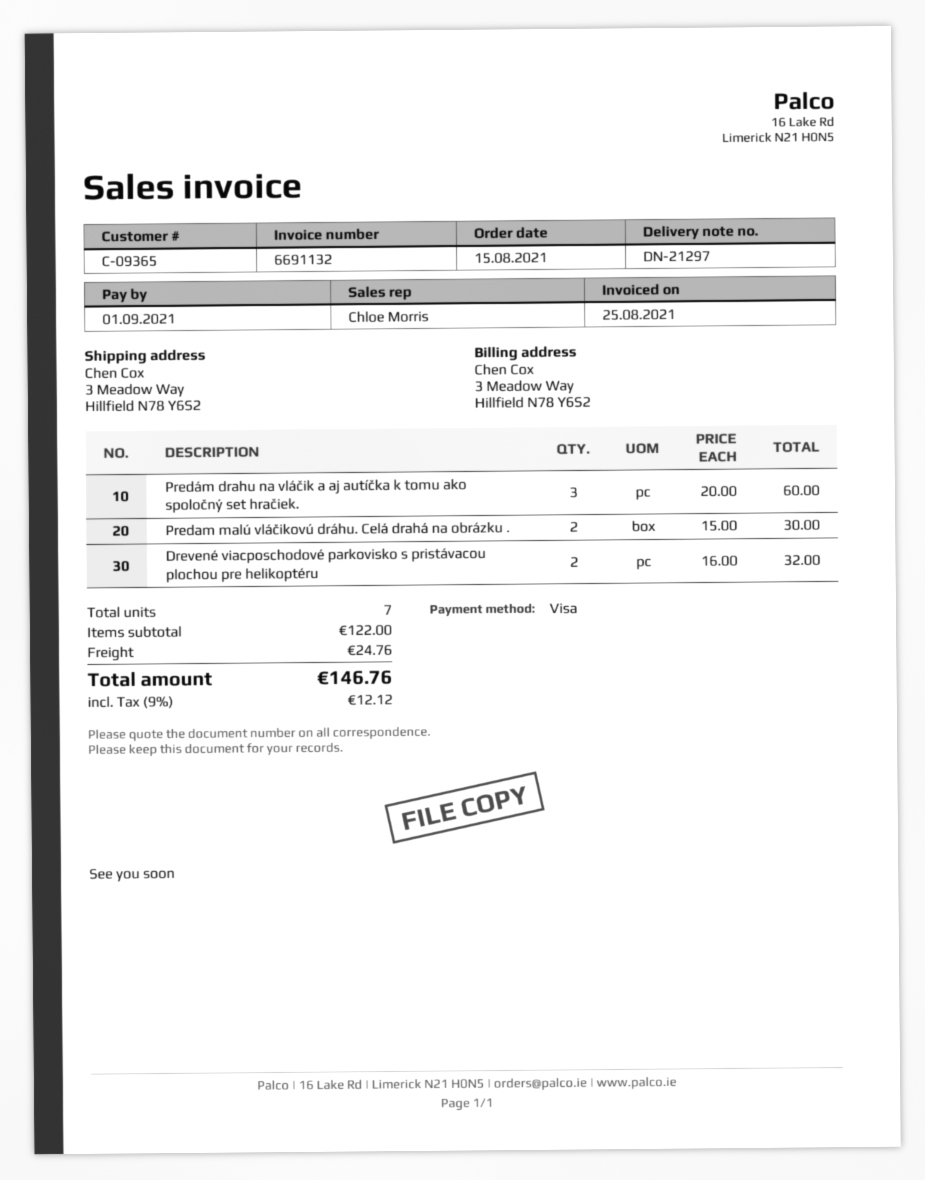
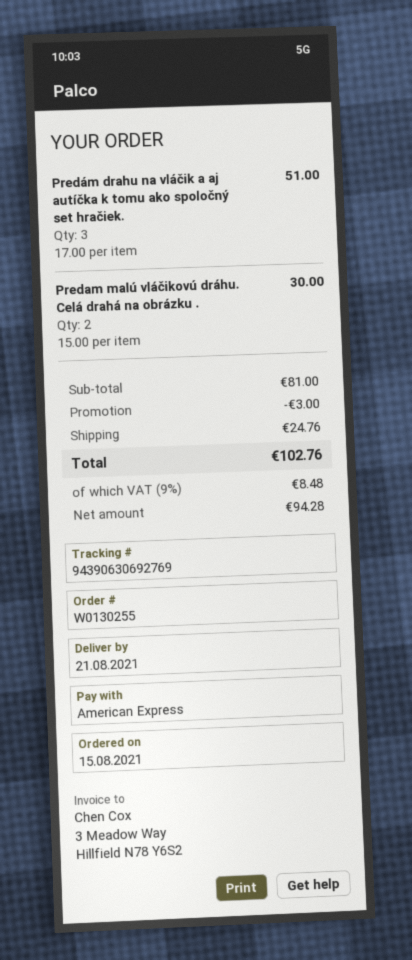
payment method: Visa -> American Express
Predám drahu na vláčik a aj autíčka k tomu ako spoločný set hračiek.: 3 x 20.00 = 60.00 -> 3 x 17.00 = 51.00
Drevené viacposchodové parkovisko s pristávacou plochou pre helikoptéru: 2 x 16.00 = 32.00 -> none
subtotal: 122.00 -> 81.00
discount: none -> 3.00
tax: 9% = 12.12 -> 9% = 8.48
total: 146.76 -> 102.76

